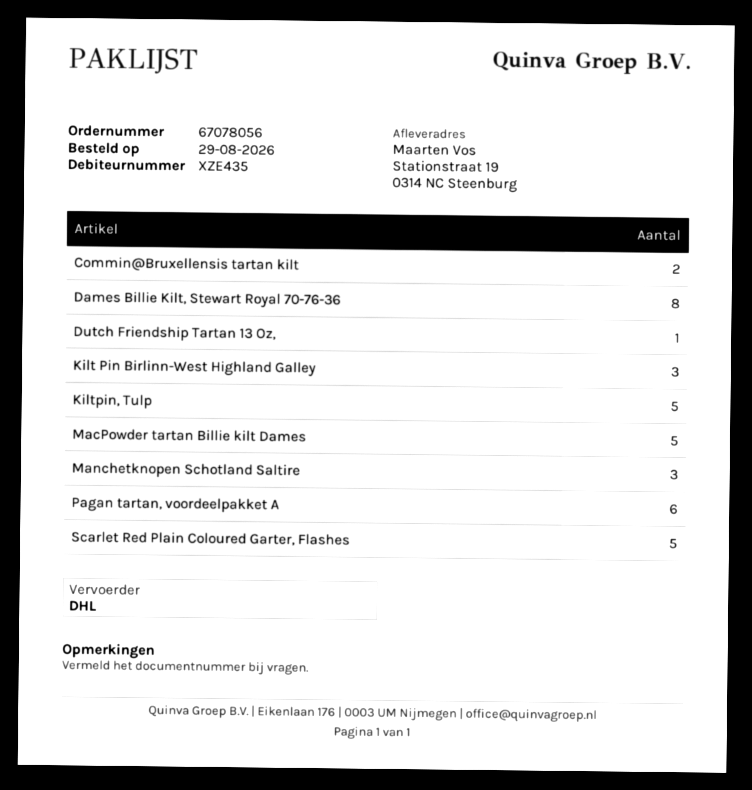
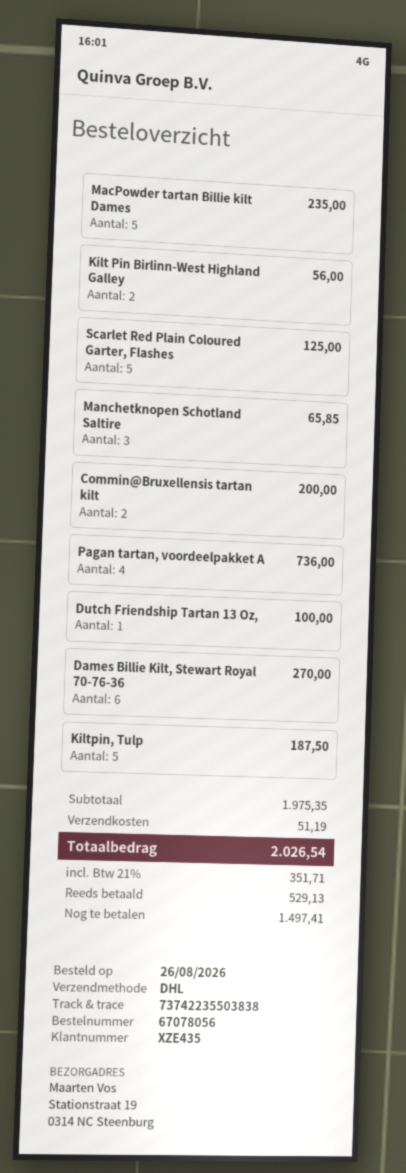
order date: 2026-08-29 -> 2026-08-26
Dames Billie Kilt, Stewart Royal 70-76-36: 8 -> 6
Kilt Pin Birlinn-West Highland Galley: 3 -> 2
Pagan tartan, voordeelpakket A: 6 -> 4

